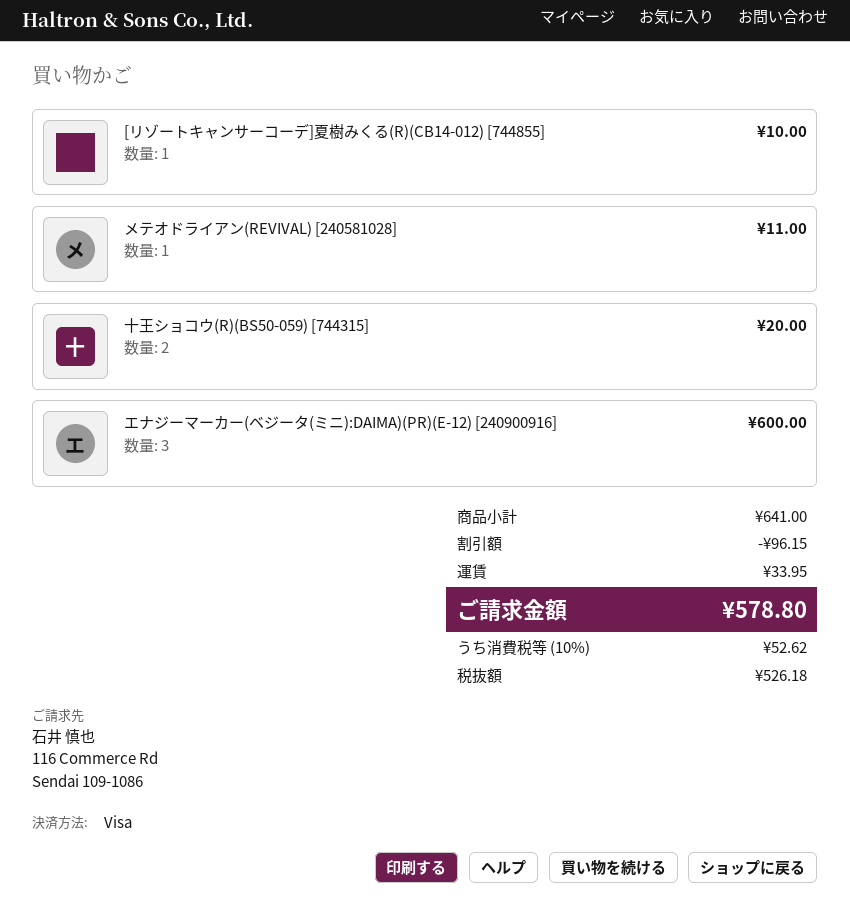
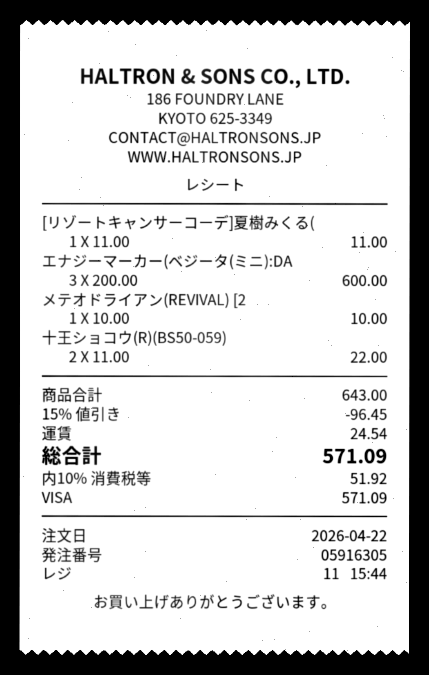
[リゾートキャンサーコーデ]夏樹みくる(R)(CB14-012) [744855]: 1 for 10.00 -> 1 for 11.00
メテオドライアン(REVIVAL) [240581028]: 1 for 11.00 -> 1 for 10.00
十王ショコウ(R)(BS50-059) [744315]: 2 for 20.00 -> 2 for 22.00
subtotal: 641.00 -> 643.00
discount: 96.15 -> 96.45
shipping: 33.95 -> 24.54
tax: 10% = 52.62 -> 10% = 51.92
total: 578.80 -> 571.09

